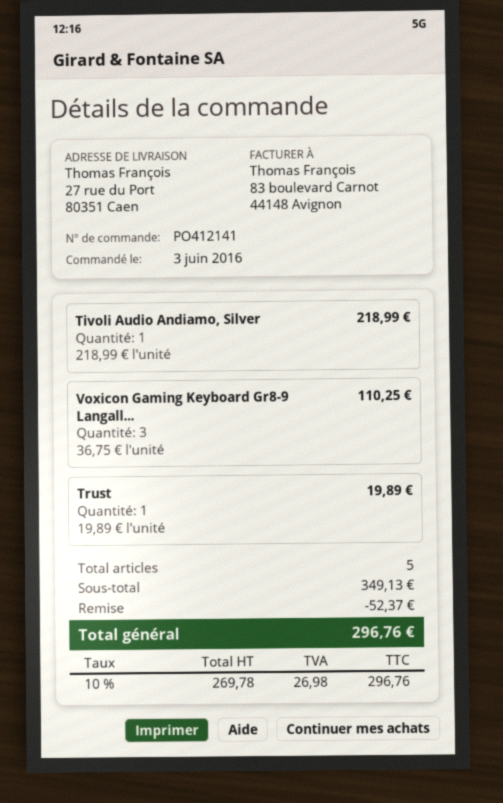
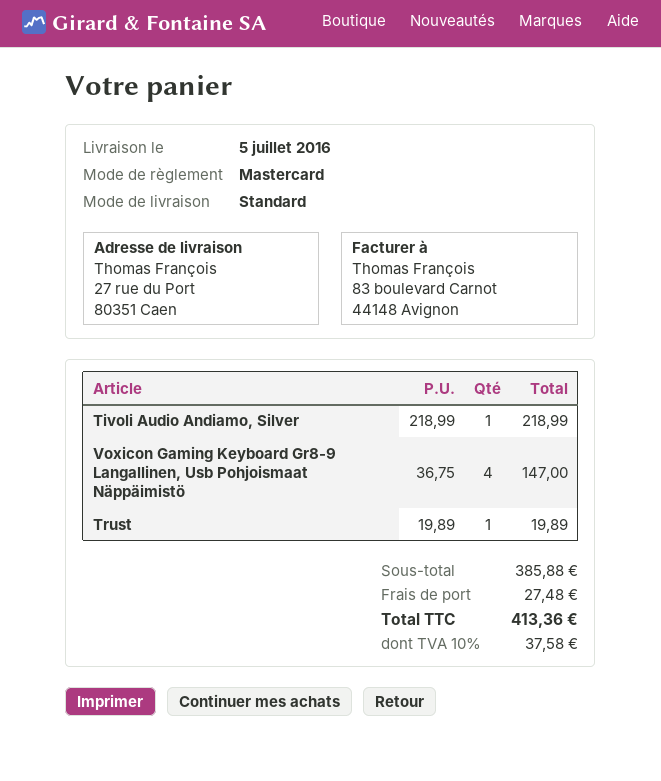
Voxicon Gaming Keyboard Gr8-9 Langall...: 3 x 36.75 = 110.25 -> 4 x 36.75 = 147.00
subtotal: 349.13 -> 385.88
discount: 52.37 -> none
shipping: none -> 27.48
tax: 10% = 26.98 -> 10% = 37.58
total: 296.76 -> 413.36

